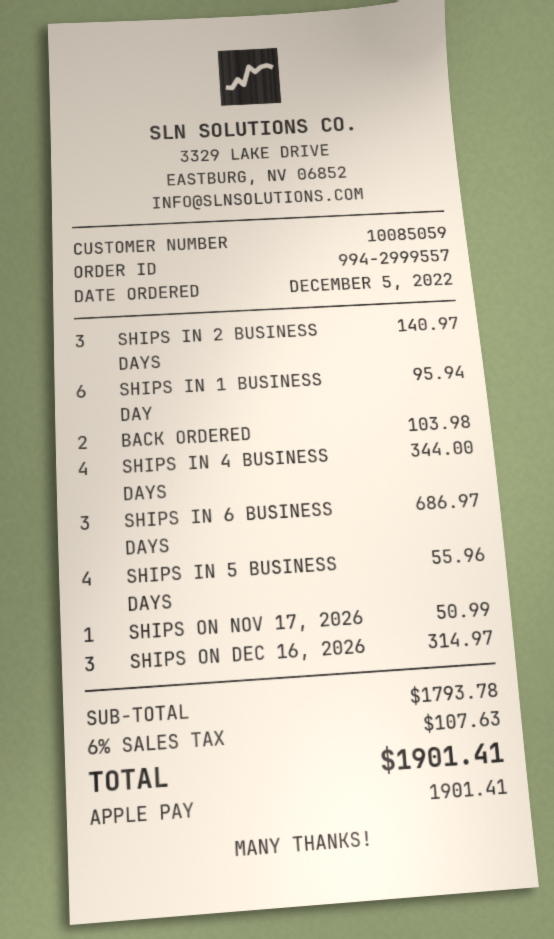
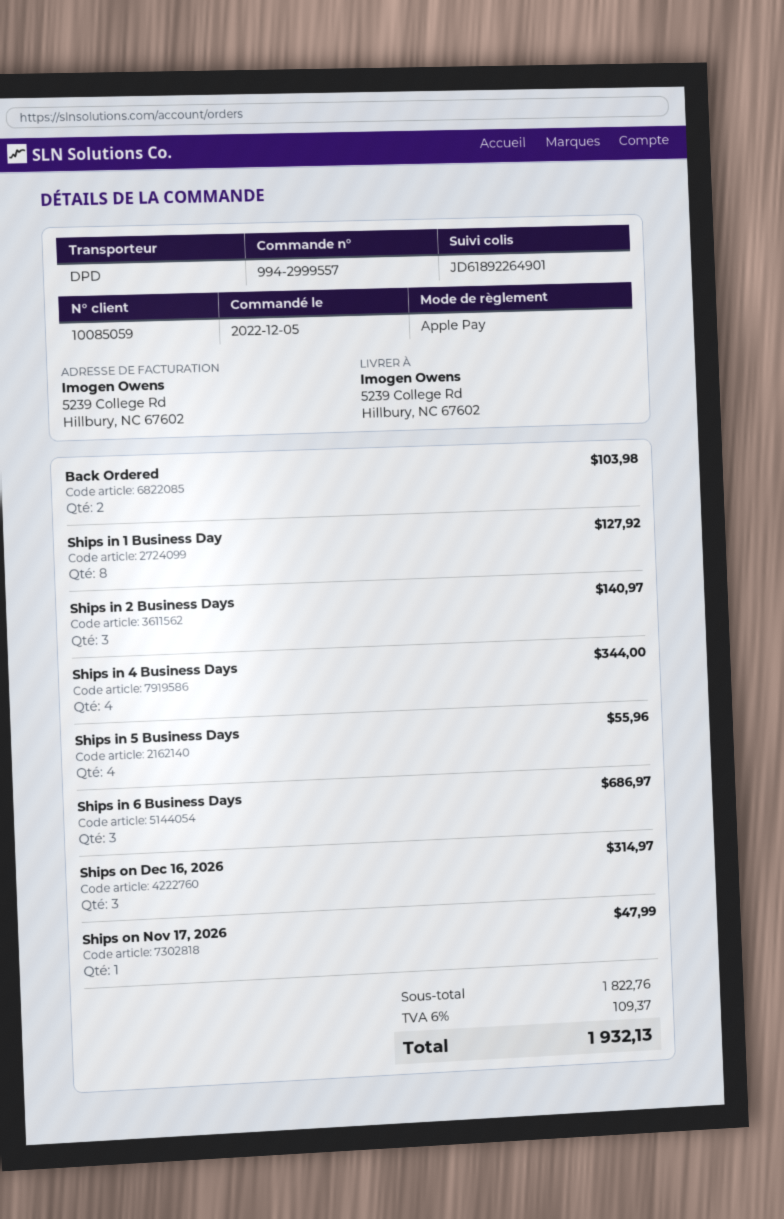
SHIPS IN 1 BUSINESS DAY: 6 for 95.94 -> 8 for 127.92
SHIPS ON NOV 17, 2026: 1 for 50.99 -> 1 for 47.99
subtotal: 1793.78 -> 1822.76
tax: 6% = 107.63 -> 6% = 109.37
total: 1901.41 -> 1932.13

